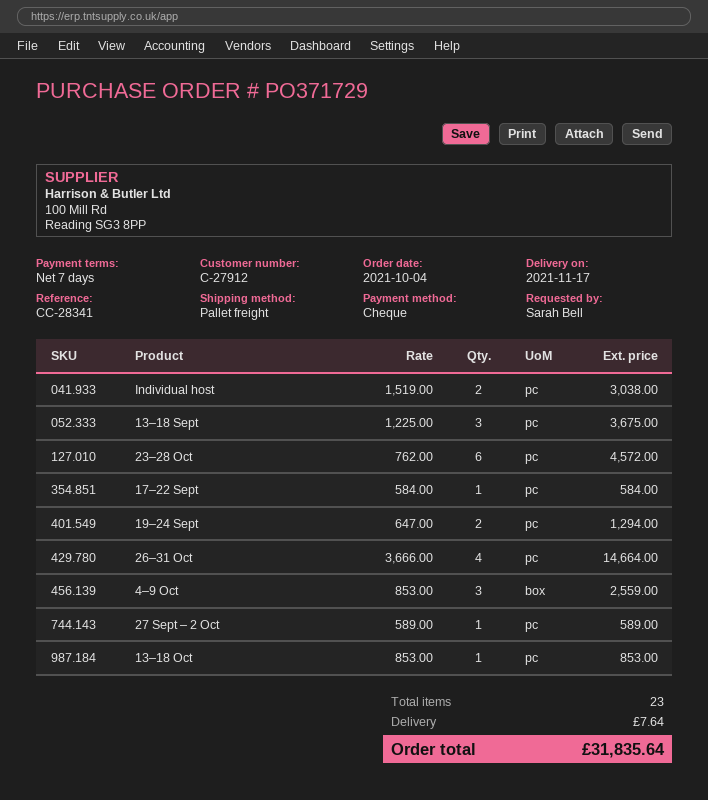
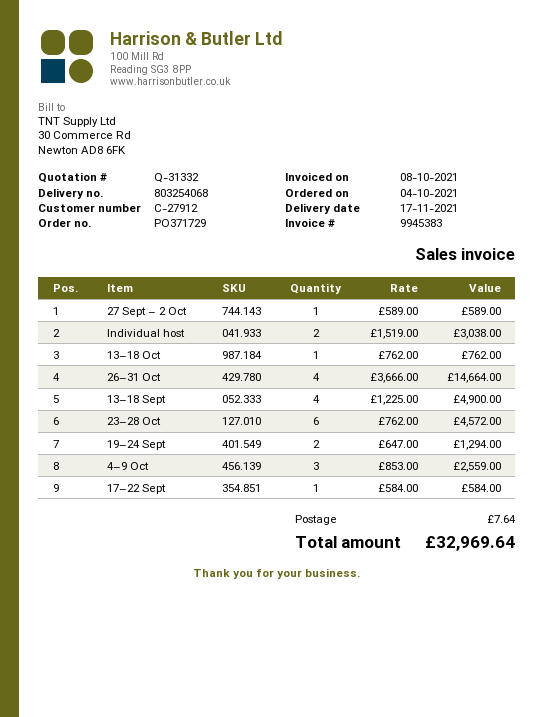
13–18 Sept: 3 x 1225.00 = 3675.00 -> 4 x 1225.00 = 4900.00
13–18 Oct: 1 x 853.00 = 853.00 -> 1 x 762.00 = 762.00
total: 31835.64 -> 32969.64

